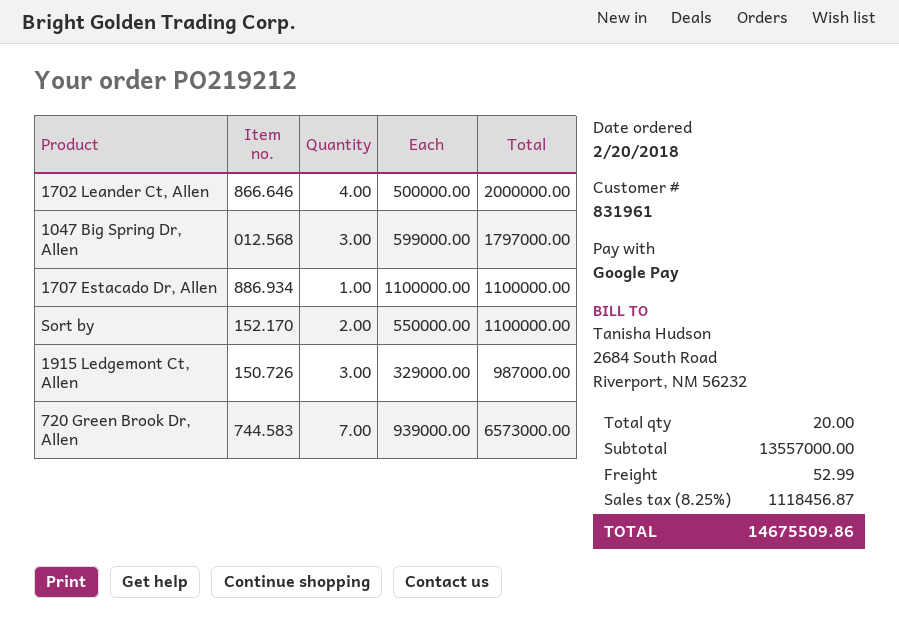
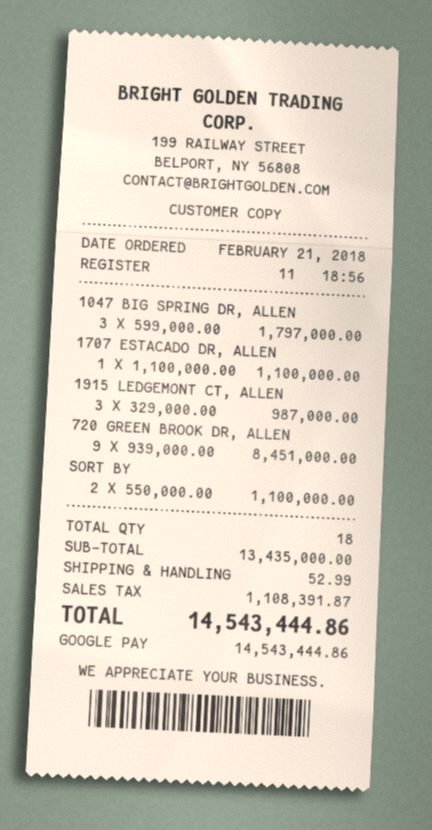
order date: 2018-02-20 -> 2018-02-21
1702 Leander Ct, Allen: 4 x 500000.00 = 2000000.00 -> none
720 Green Brook Dr, Allen: 7 x 939000.00 = 6573000.00 -> 9 x 939000.00 = 8451000.00
total quantity: 20 -> 18
subtotal: 13557000.00 -> 13435000.00
tax: 1118456.87 -> 1108391.87
total: 14675509.86 -> 14543444.86

